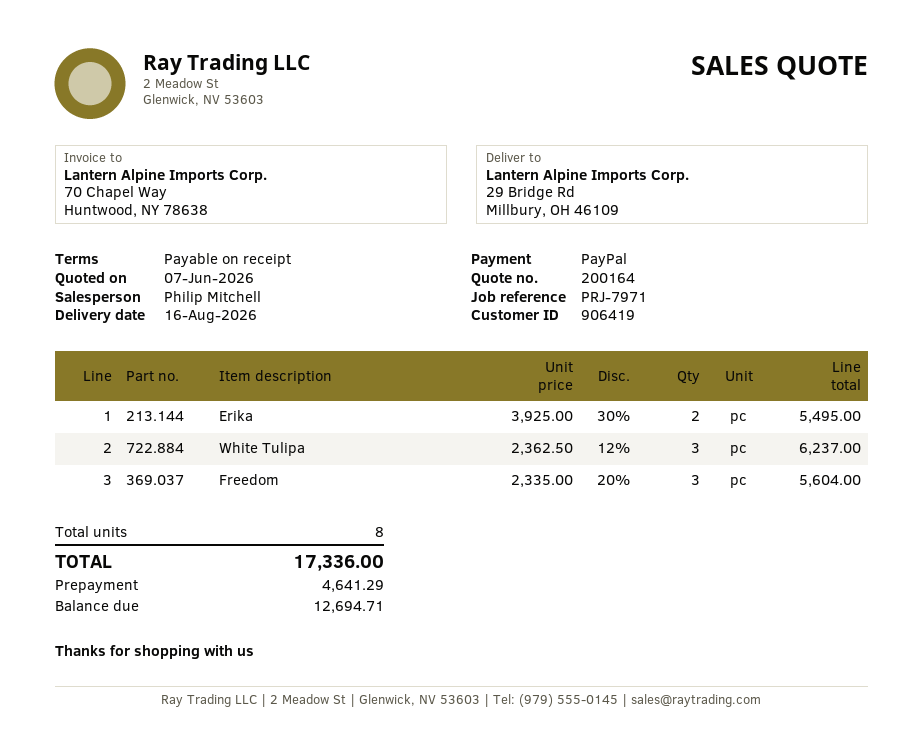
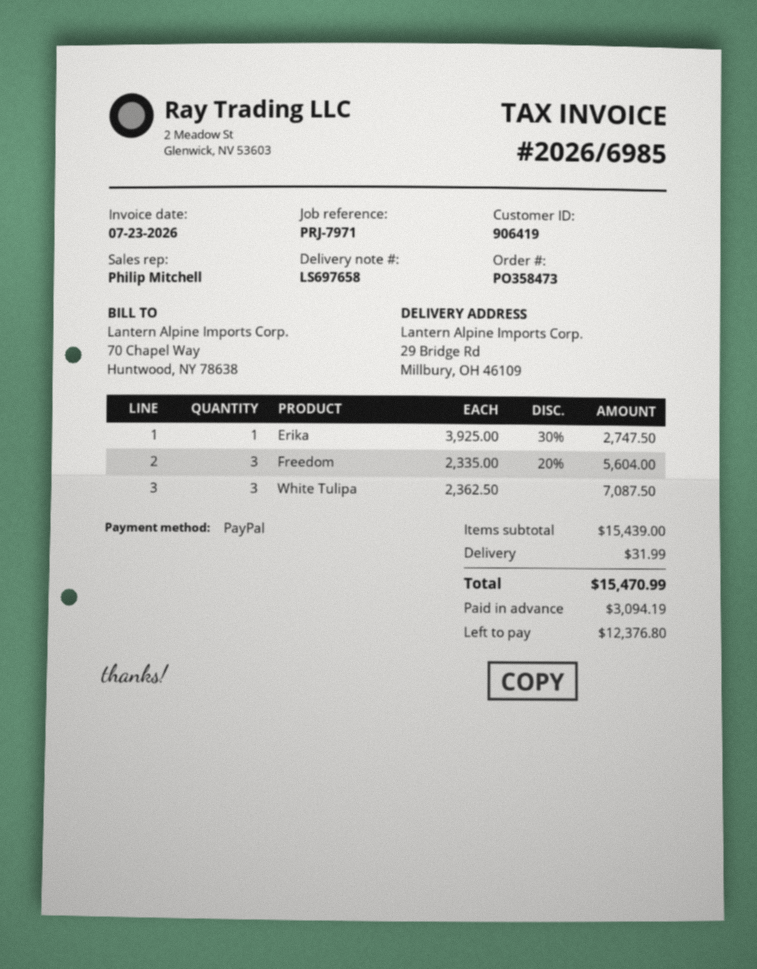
Erika: 2 x 3925.00 - 30% = 5495.00 -> 1 x 3925.00 - 30% = 2747.50
White Tulipa: 3 x 2362.50 - 12% = 6237.00 -> 3 x 2362.50 = 7087.50
shipping: none -> 31.99
total: 17336.00 -> 15470.99
deposit: 4641.29 -> 3094.19
balance: 12694.71 -> 12376.80

